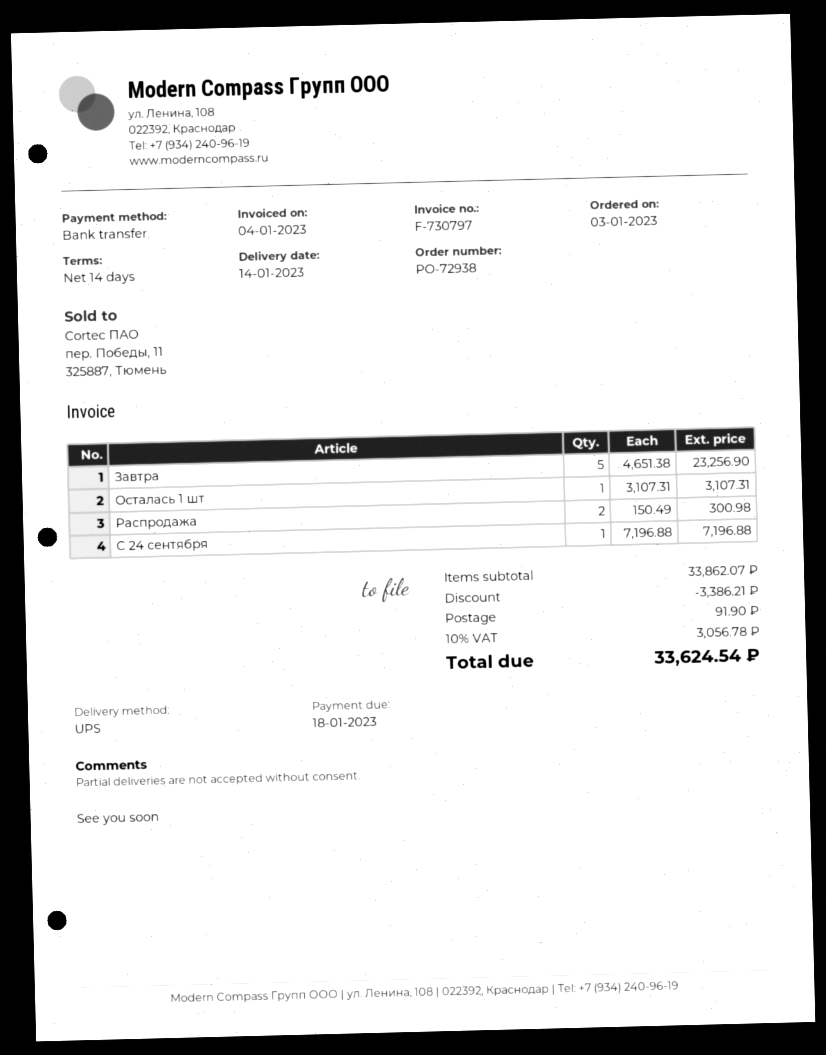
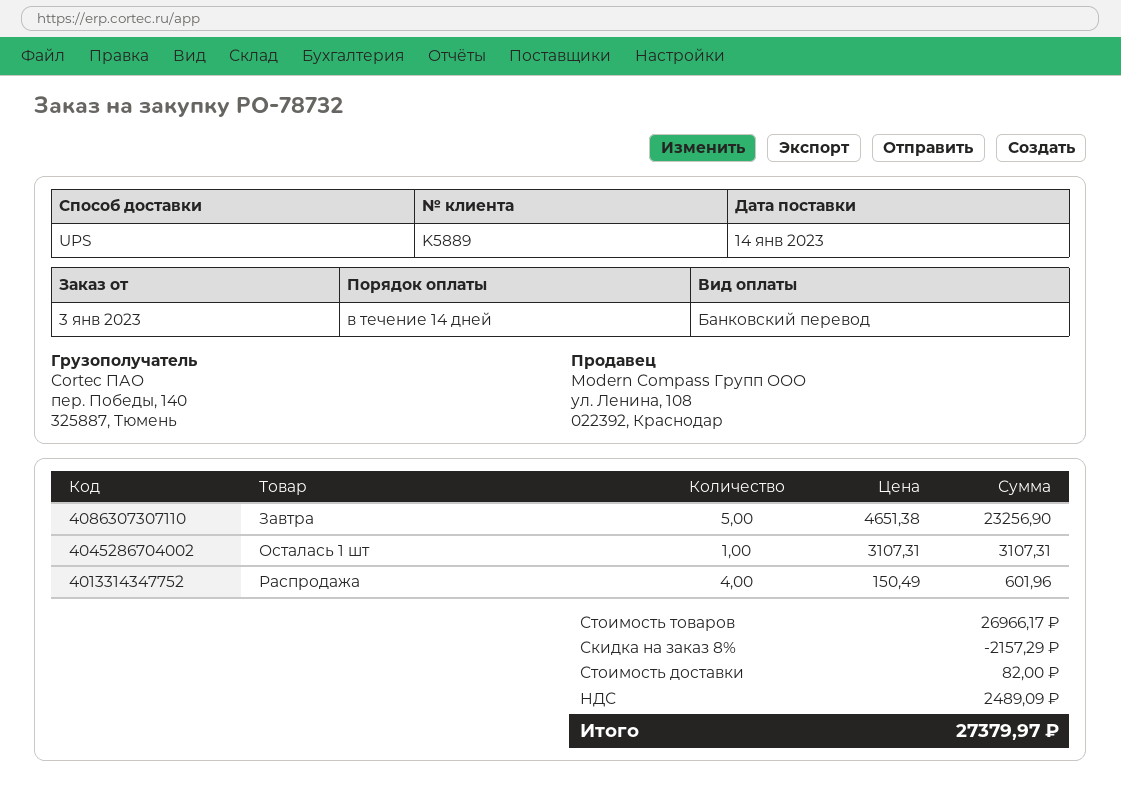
order number: PO-72938 -> PO-78732
Распродажа: 2 x 150.49 = 300.98 -> 4 x 150.49 = 601.96
С 24 сентября: 1 x 7196.88 = 7196.88 -> none
subtotal: 33862.07 -> 26966.17
discount: 3386.21 -> 2157.29
shipping: 91.90 -> 82.00
tax: 3056.78 -> 2489.09
total: 33624.54 -> 27379.97

